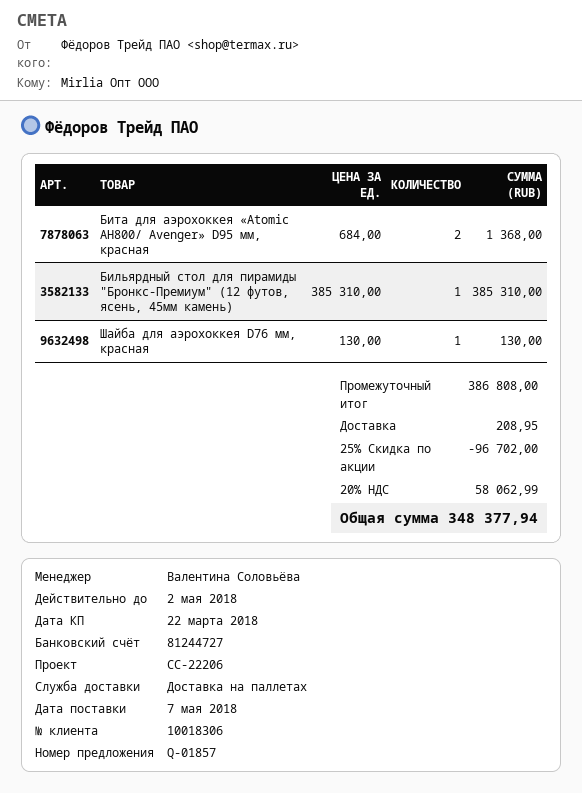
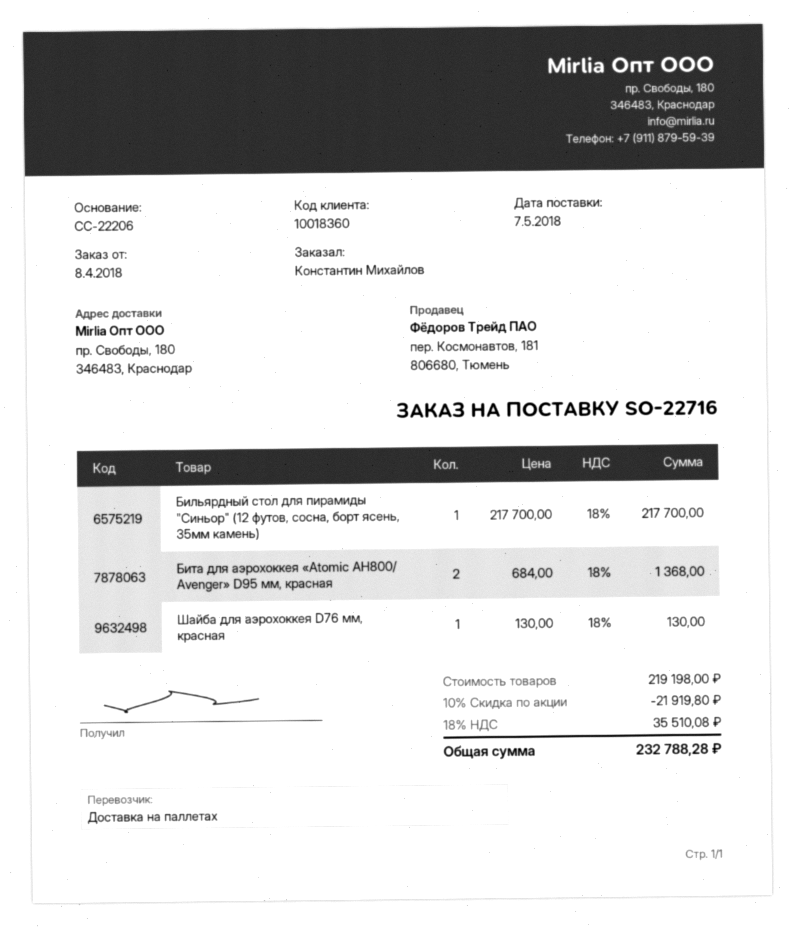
customer number: 10018306 -> 10018360
Бильярдный стол для пирамиды "Бронкс-Премиум" (12 футов, ясень, 45мм камень): 1 x 385310.00 = 385310.00 -> none
Бильярдный стол для пирамиды "Синьор" (12 футов, сосна, борт ясень, 35мм камень): none -> 1 x 217700.00 = 217700.00
subtotal: 386808.00 -> 219198.00
discount: 25% = 96702.00 -> 10% = 21919.80
shipping: 208.95 -> none
tax: 20% = 58062.99 -> 18% = 35510.08
total: 348377.94 -> 232788.28

